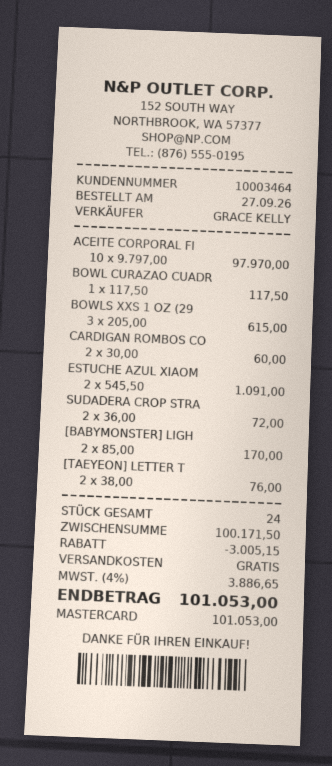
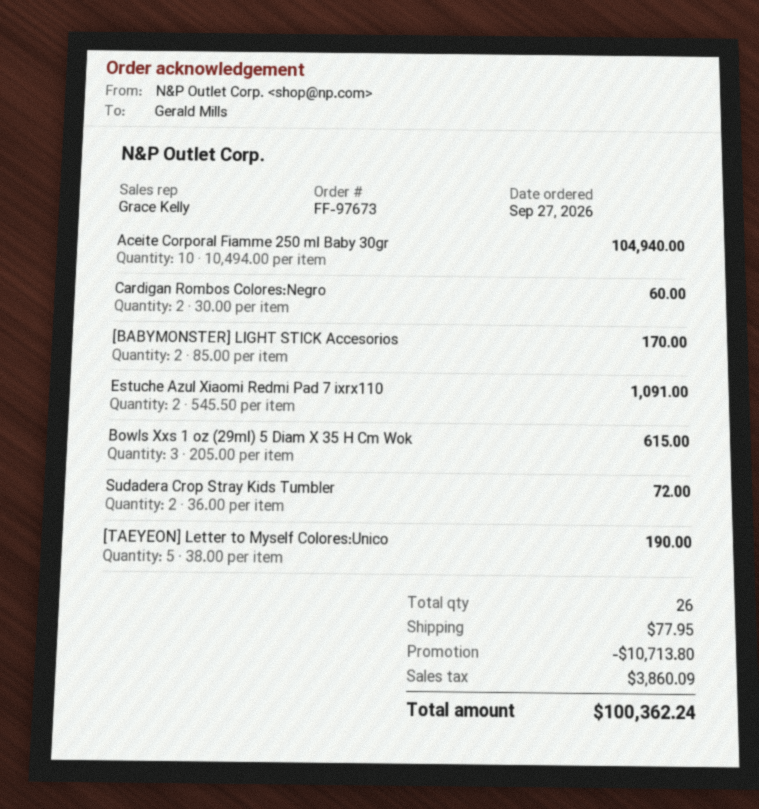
ACEITE CORPORAL FI: 10 x 9797.00 = 97970.00 -> 10 x 10494.00 = 104940.00
BOWL CURAZAO CUADR: 1 x 117.50 = 117.50 -> none
[TAEYEON] LETTER T: 2 x 38.00 = 76.00 -> 5 x 38.00 = 190.00
total quantity: 24 -> 26
discount: 3005.15 -> 10713.80
shipping: 0.00 -> 77.95
tax: 3886.65 -> 3860.09
total: 101053.00 -> 100362.24

